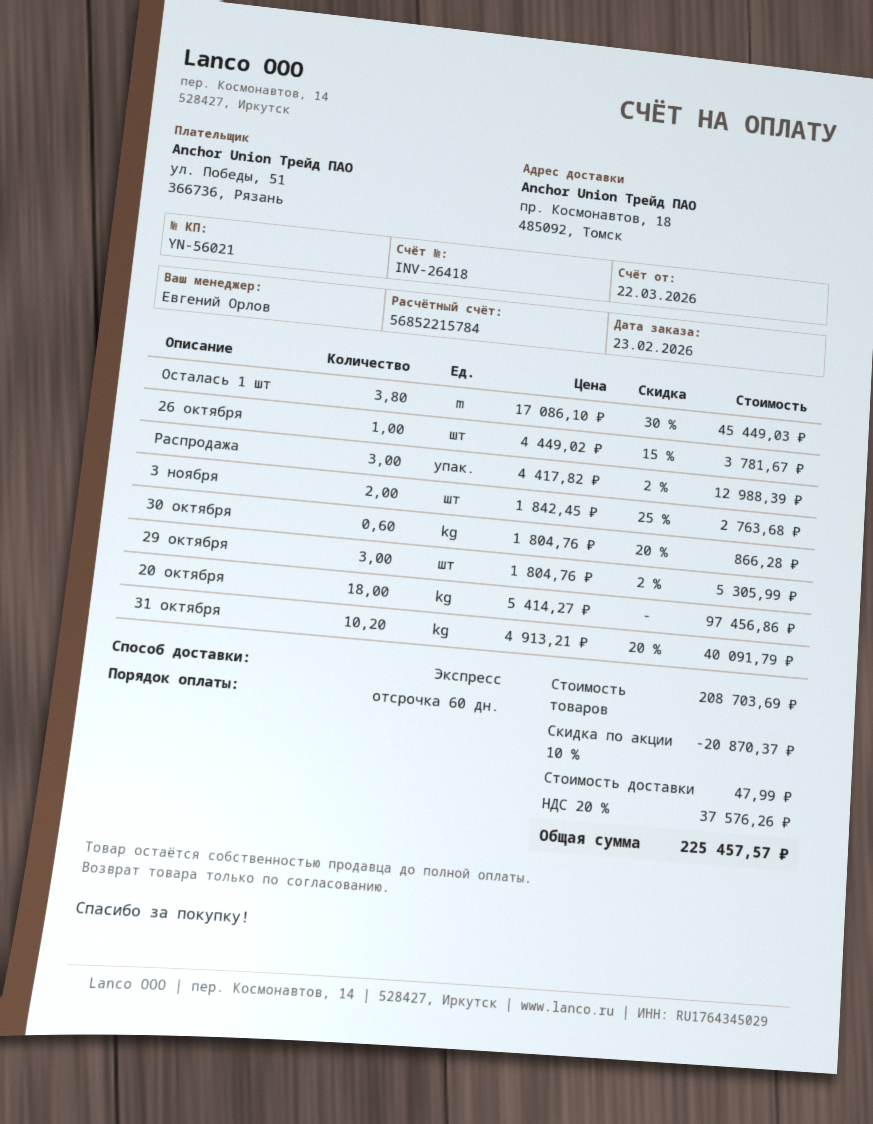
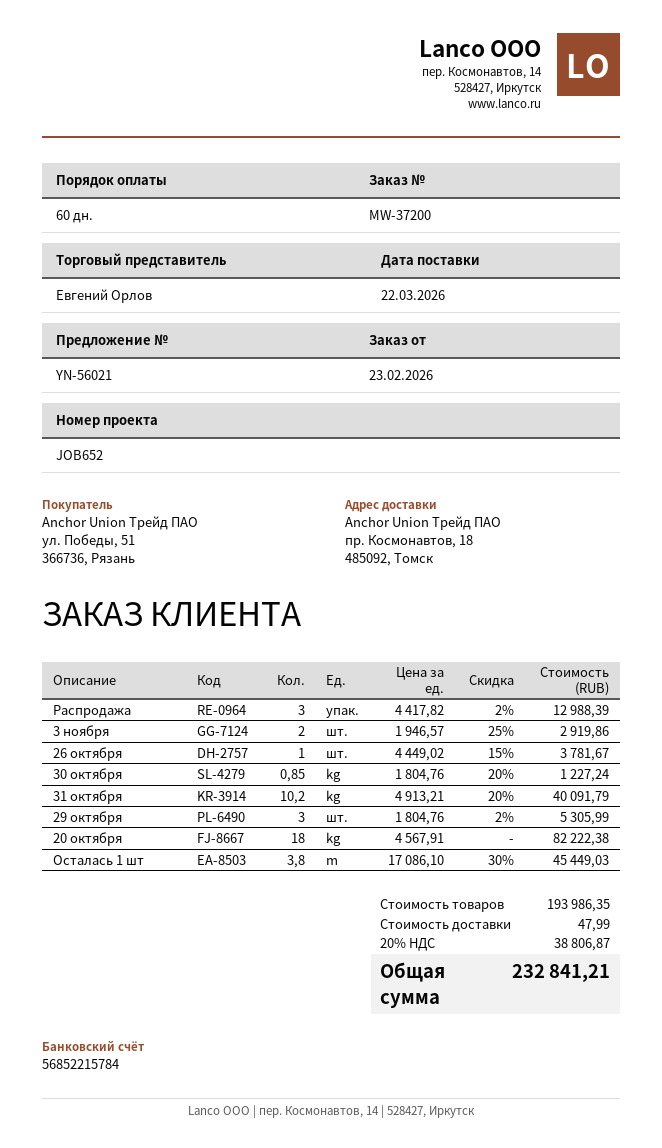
3 ноября: 2 x 1842.45 - 25% = 2763.68 -> 2 x 1946.57 - 25% = 2919.86
30 октября: 0.6 x 1804.76 - 20% = 866.28 -> 0.85 x 1804.76 - 20% = 1227.24
20 октября: 18 x 5414.27 = 97456.86 -> 18 x 4567.91 = 82222.38
subtotal: 208703.69 -> 193986.35
discount: 10% = 20870.37 -> none
tax: 20% = 37576.26 -> 20% = 38806.87
total: 225457.57 -> 232841.21

